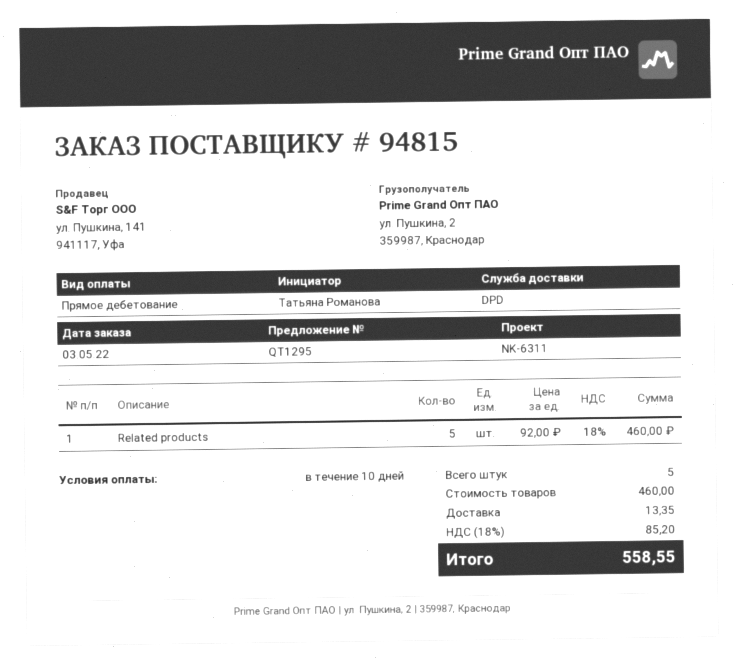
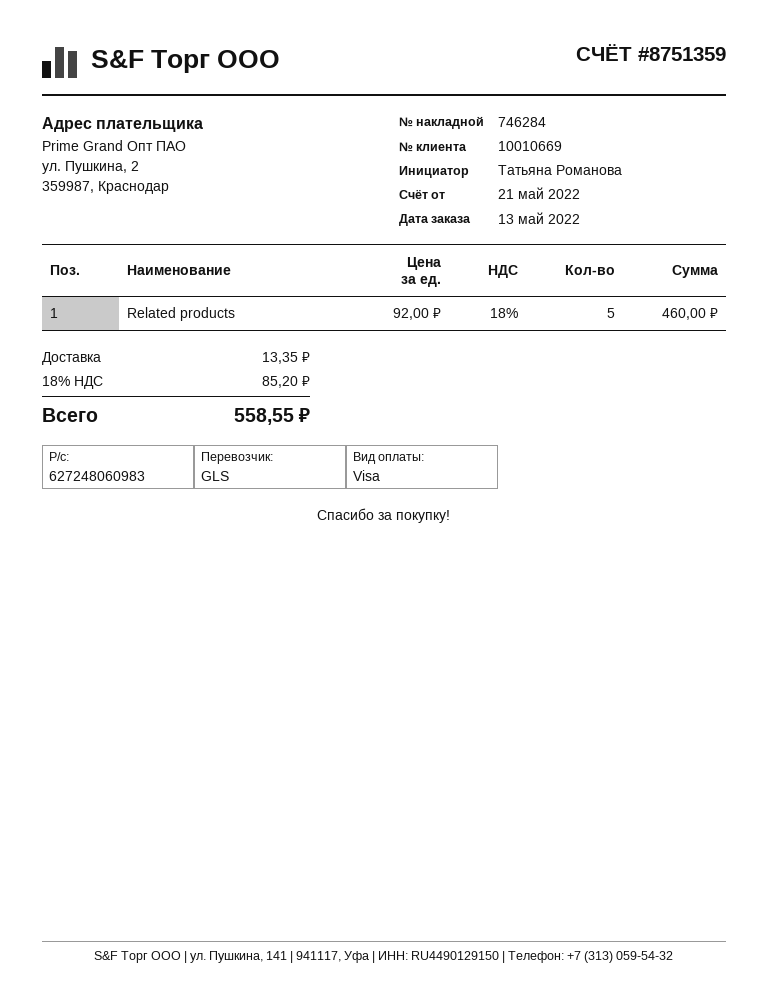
order date: 2022-05-03 -> 2022-05-13
payment method: direct debit -> Visa
shipping method: DPD -> GLS

